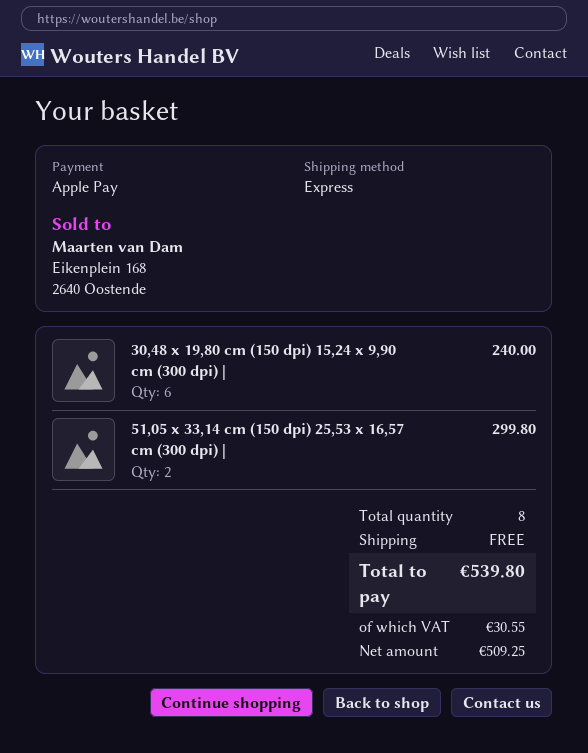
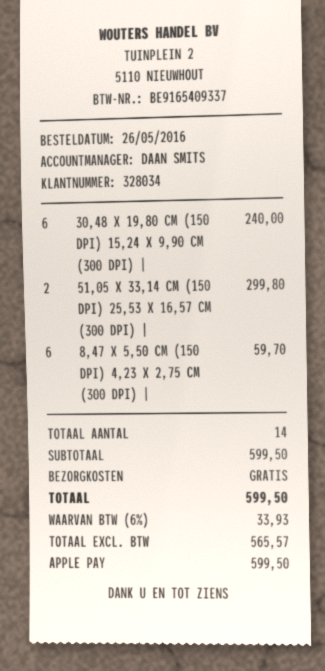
8,47 X 5,50 CM (150 DPI) 4,23 X 2,75 CM (300 DPI) |: none -> 6 for 59.70
total quantity: 8 -> 14
net: 509.25 -> 565.57
tax: 30.55 -> 33.93
total: 539.80 -> 599.50

